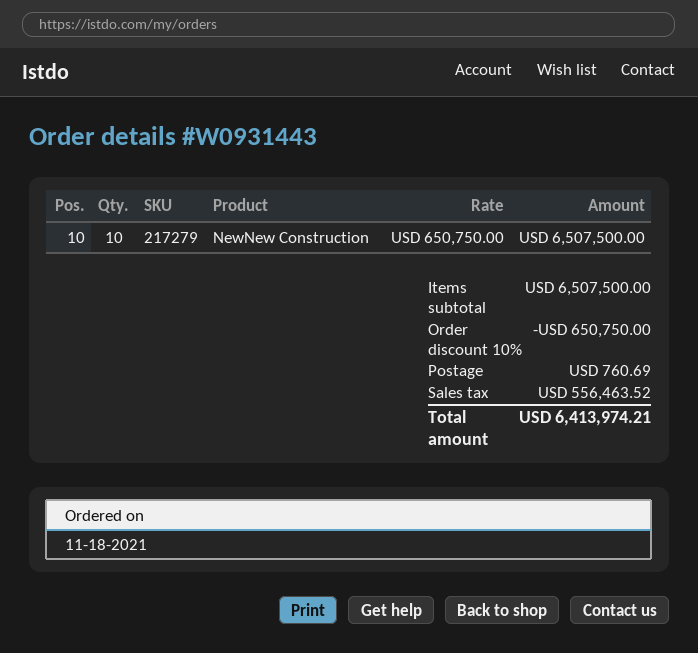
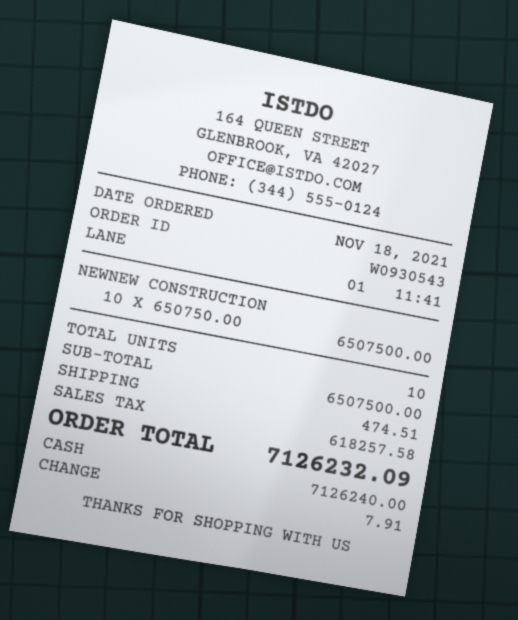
order number: W0931443 -> W0930543
discount: 10% = 650750.00 -> none
shipping: 760.69 -> 474.51
tax: 556463.52 -> 618257.58
total: 6413974.21 -> 7126232.09

